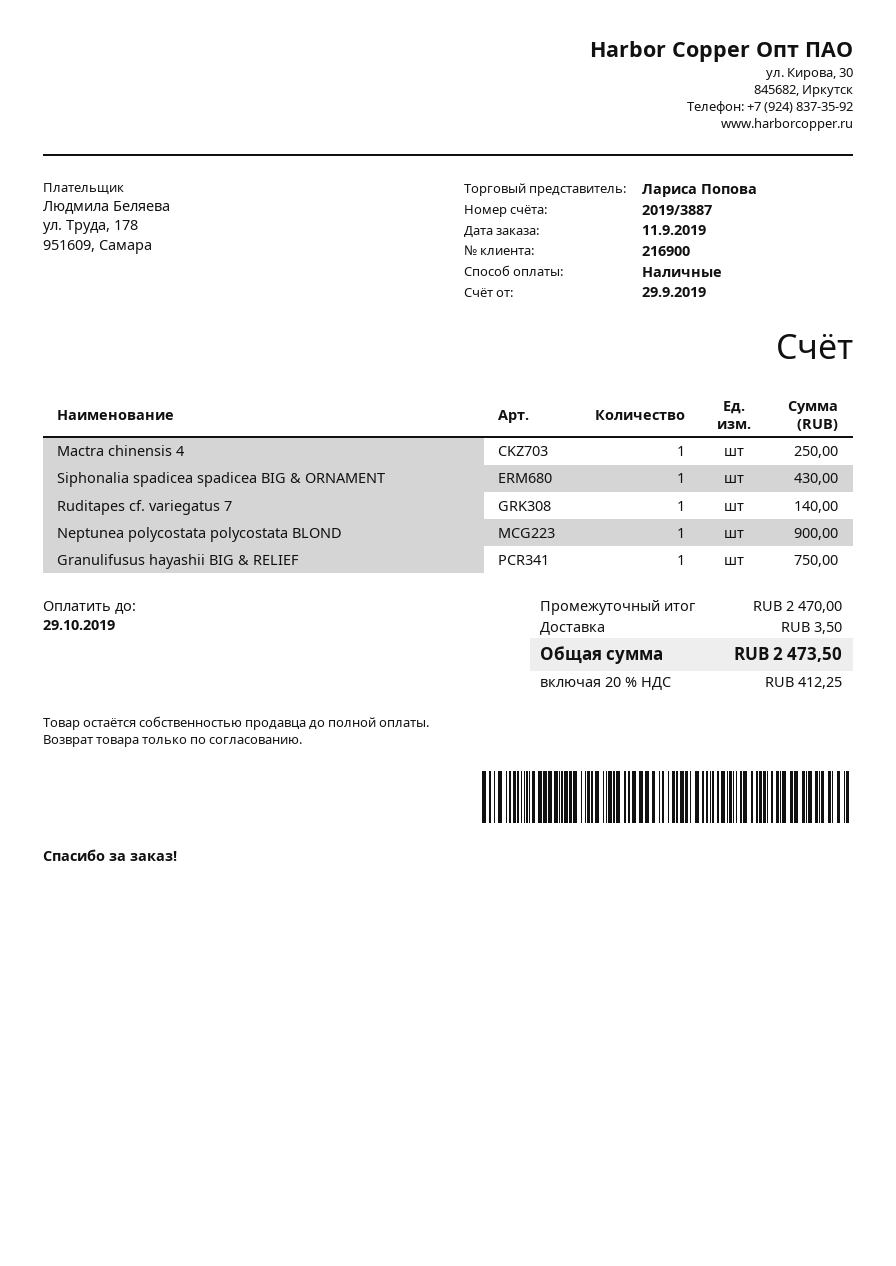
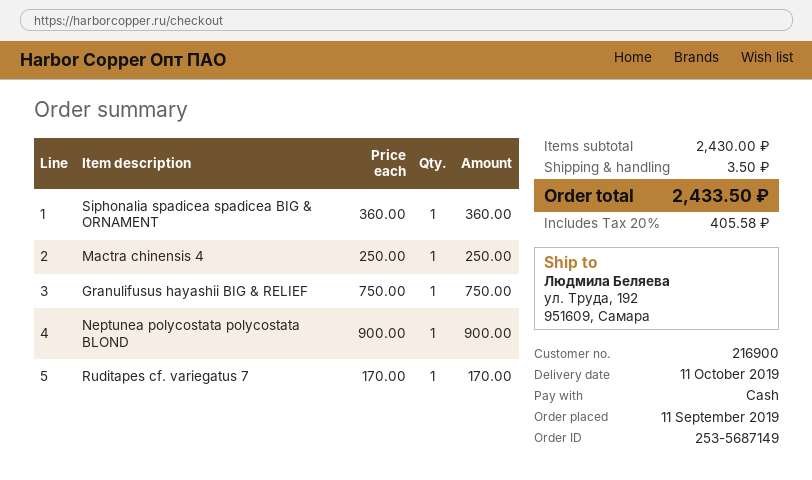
Siphonalia spadicea spadicea BIG & ORNAMENT: 1 for 430.00 -> 1 for 360.00
Ruditapes cf. variegatus 7: 1 for 140.00 -> 1 for 170.00
subtotal: 2470.00 -> 2430.00
tax: 20% = 412.25 -> 20% = 405.58
total: 2473.50 -> 2433.50

